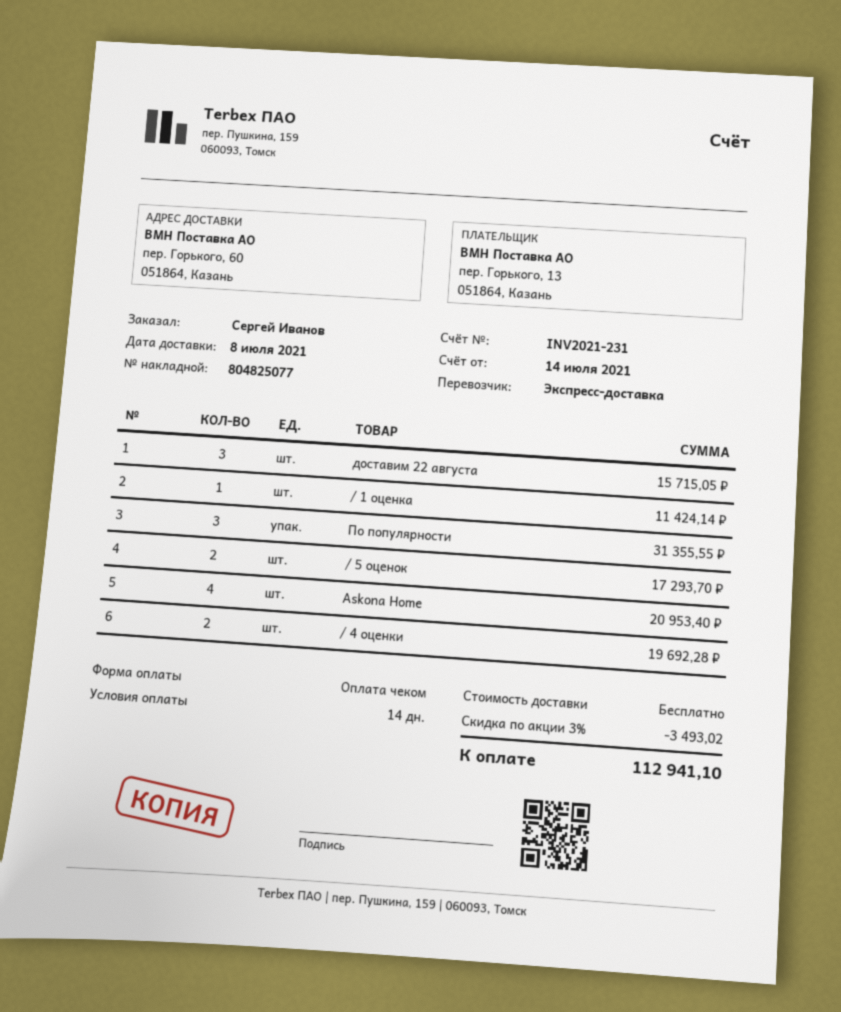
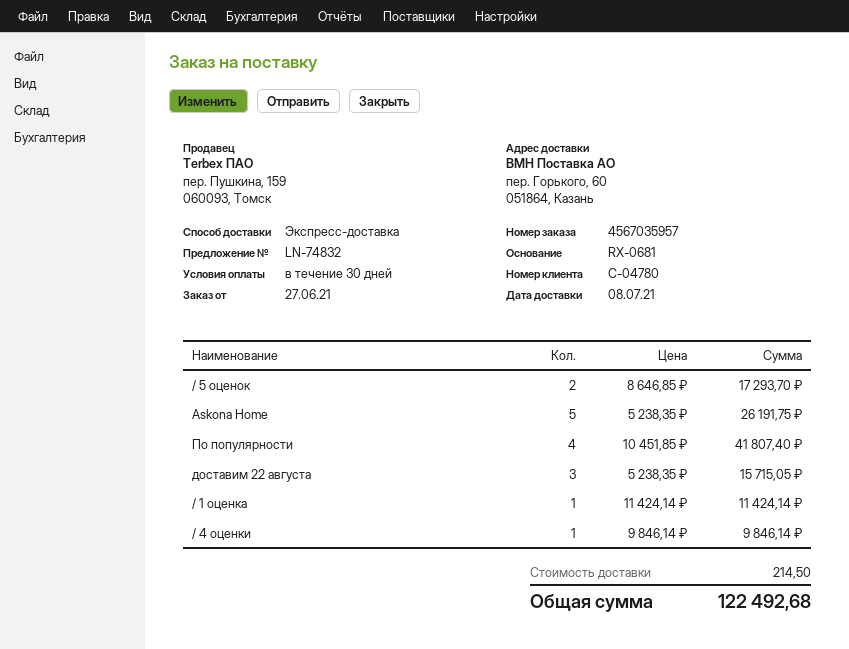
payment terms: 14 days -> 30 days
По популярности: 3 for 31355.55 -> 4 for 41807.40
Askona Home: 4 for 20953.40 -> 5 for 26191.75
/ 4 оценки: 2 for 19692.28 -> 1 for 9846.14
discount: 3% = 3493.02 -> none
shipping: 0.00 -> 214.50
total: 112941.10 -> 122492.68

